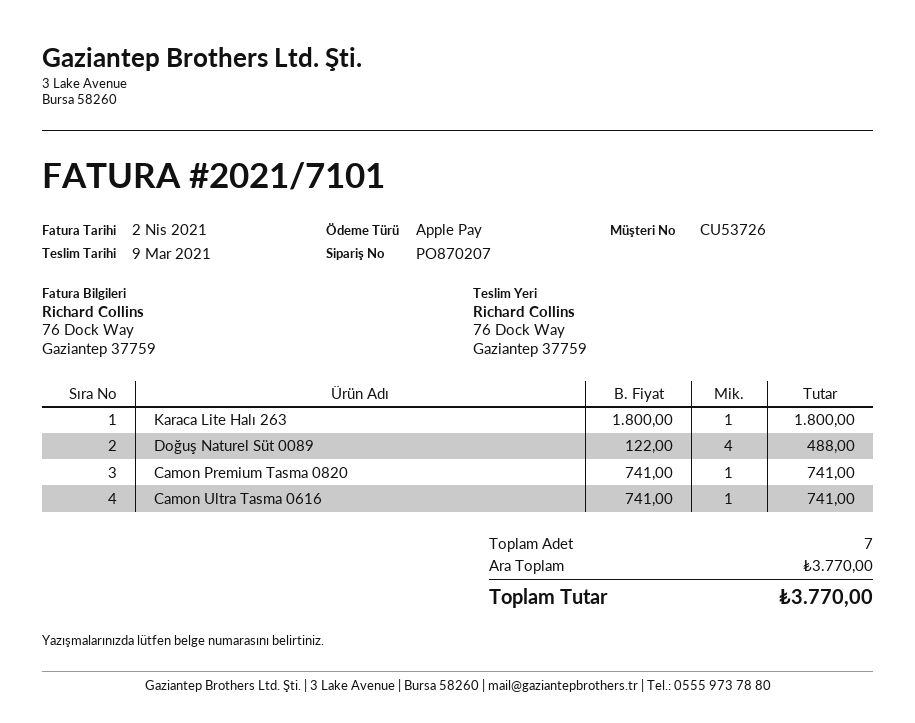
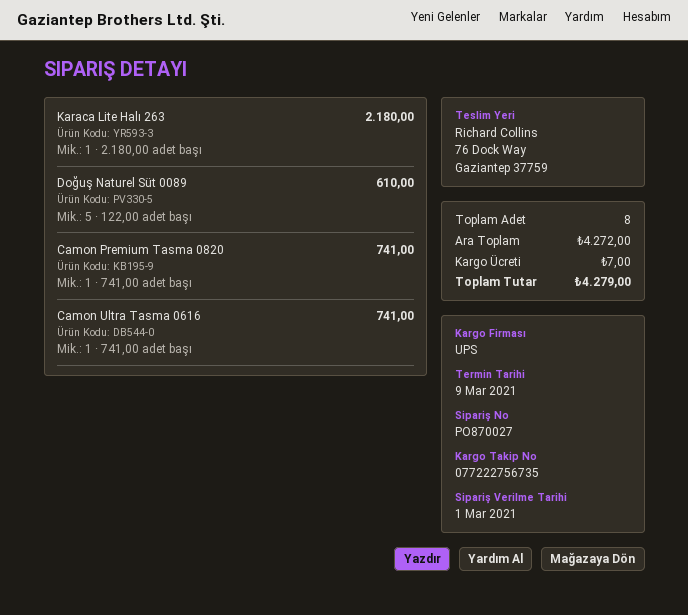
order number: PO870207 -> PO870027
Karaca Lite Halı 263: 1 x 1800.00 = 1800.00 -> 1 x 2180.00 = 2180.00
Doğuş Naturel Süt 0089: 4 x 122.00 = 488.00 -> 5 x 122.00 = 610.00
total quantity: 7 -> 8
subtotal: 3770.00 -> 4272.00
shipping: none -> 7.00
total: 3770.00 -> 4279.00

